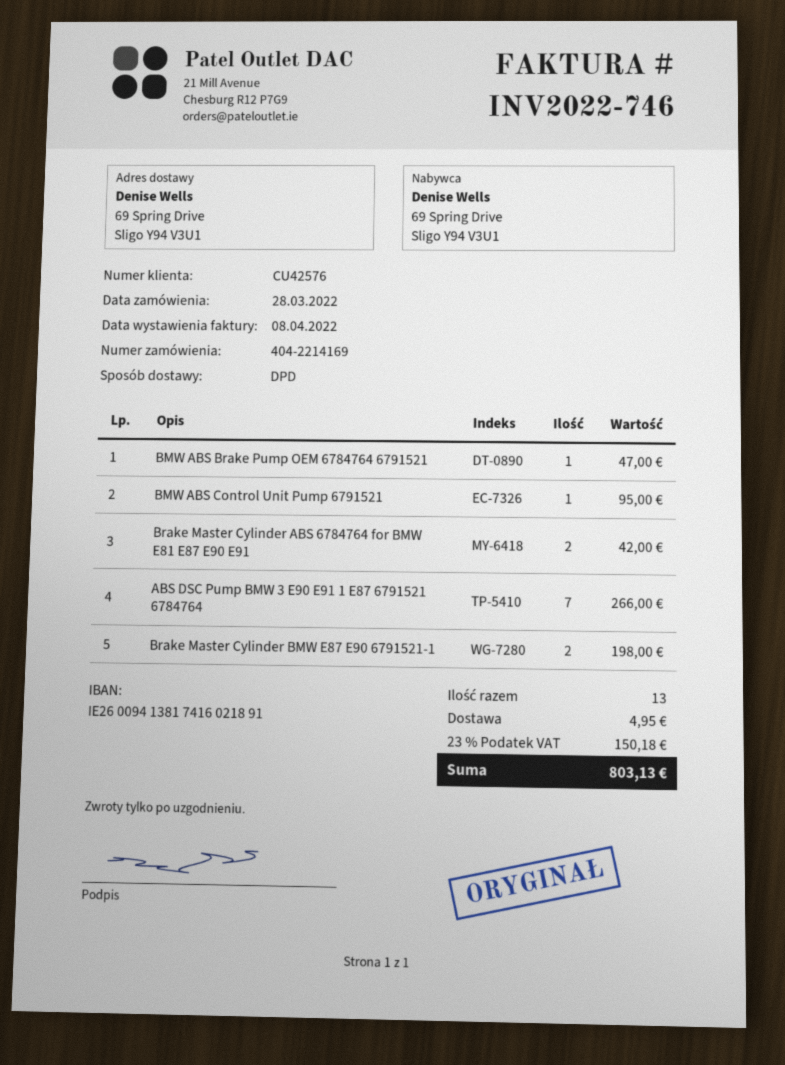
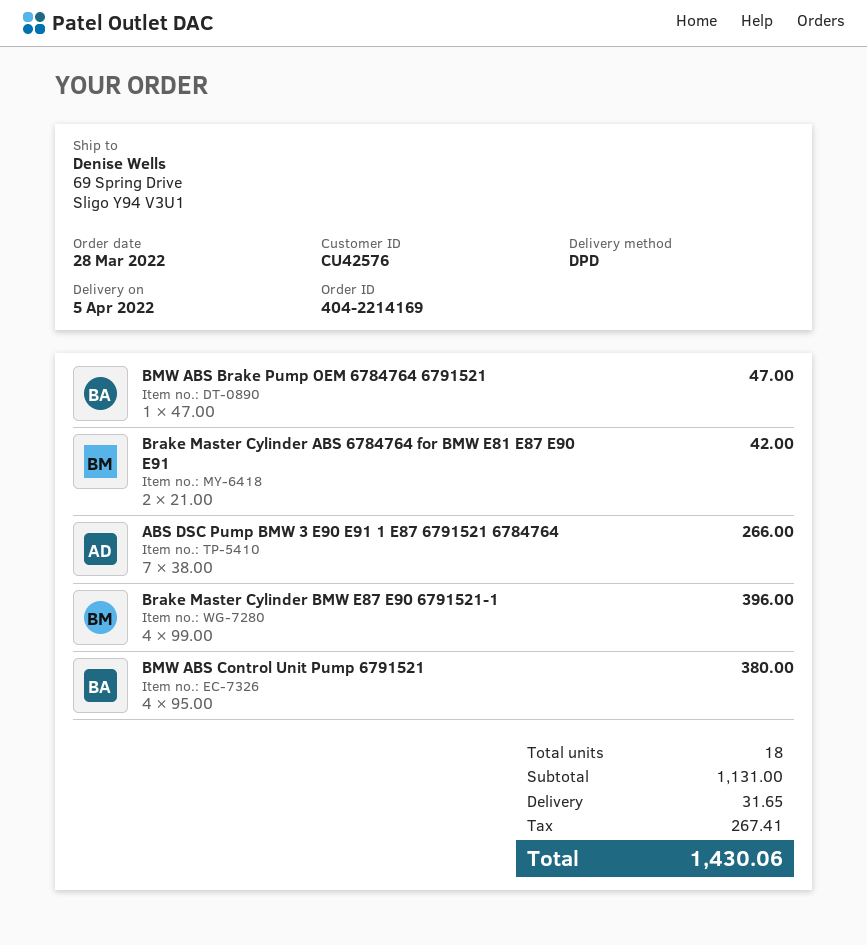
BMW ABS Control Unit Pump 6791521: 1 for 95.00 -> 4 for 380.00
Brake Master Cylinder BMW E87 E90 6791521-1: 2 for 198.00 -> 4 for 396.00
total quantity: 13 -> 18
shipping: 4.95 -> 31.65
tax: 150.18 -> 267.41
total: 803.13 -> 1430.06

